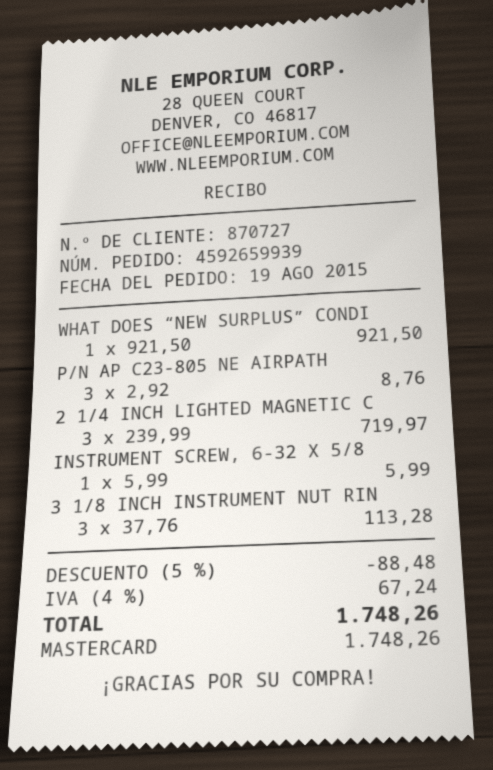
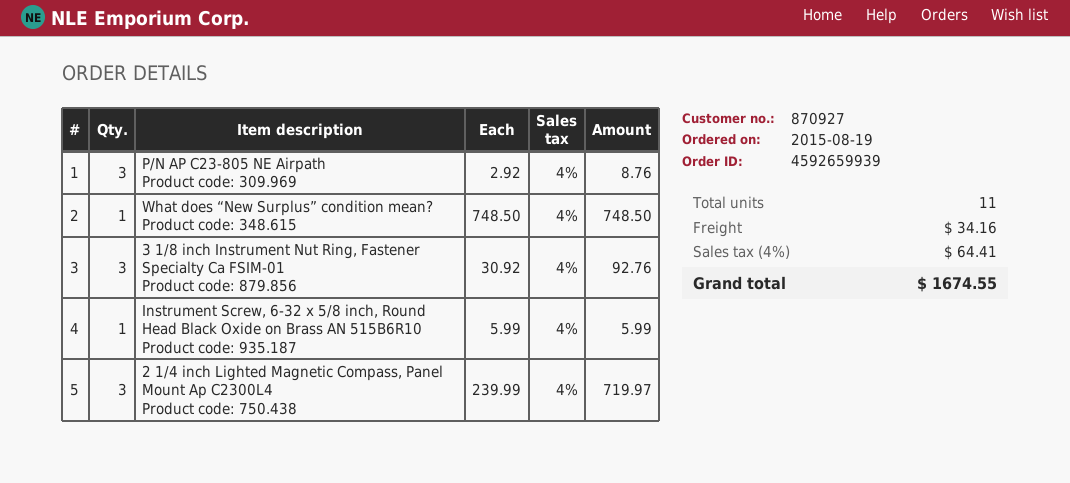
customer number: 870727 -> 870927
WHAT DOES “NEW SURPLUS” CONDI: 1 x 921.50 = 921.50 -> 1 x 748.50 = 748.50
3 1/8 INCH INSTRUMENT NUT RIN: 3 x 37.76 = 113.28 -> 3 x 30.92 = 92.76
discount: 5% = 88.48 -> none
shipping: none -> 34.16
tax: 4% = 67.24 -> 4% = 64.41
total: 1748.26 -> 1674.55

